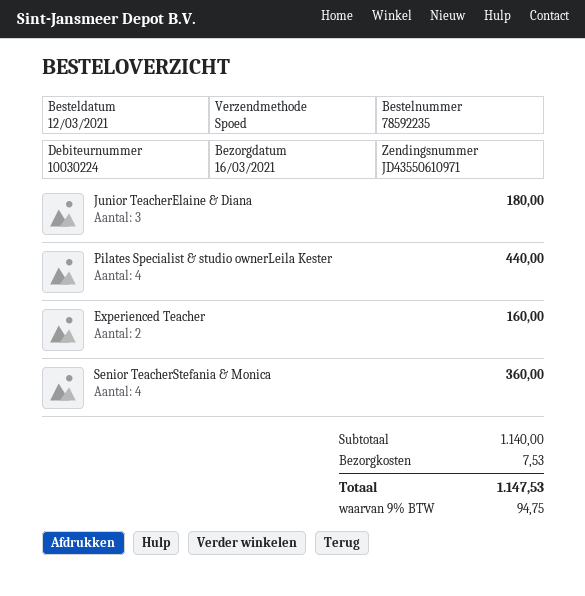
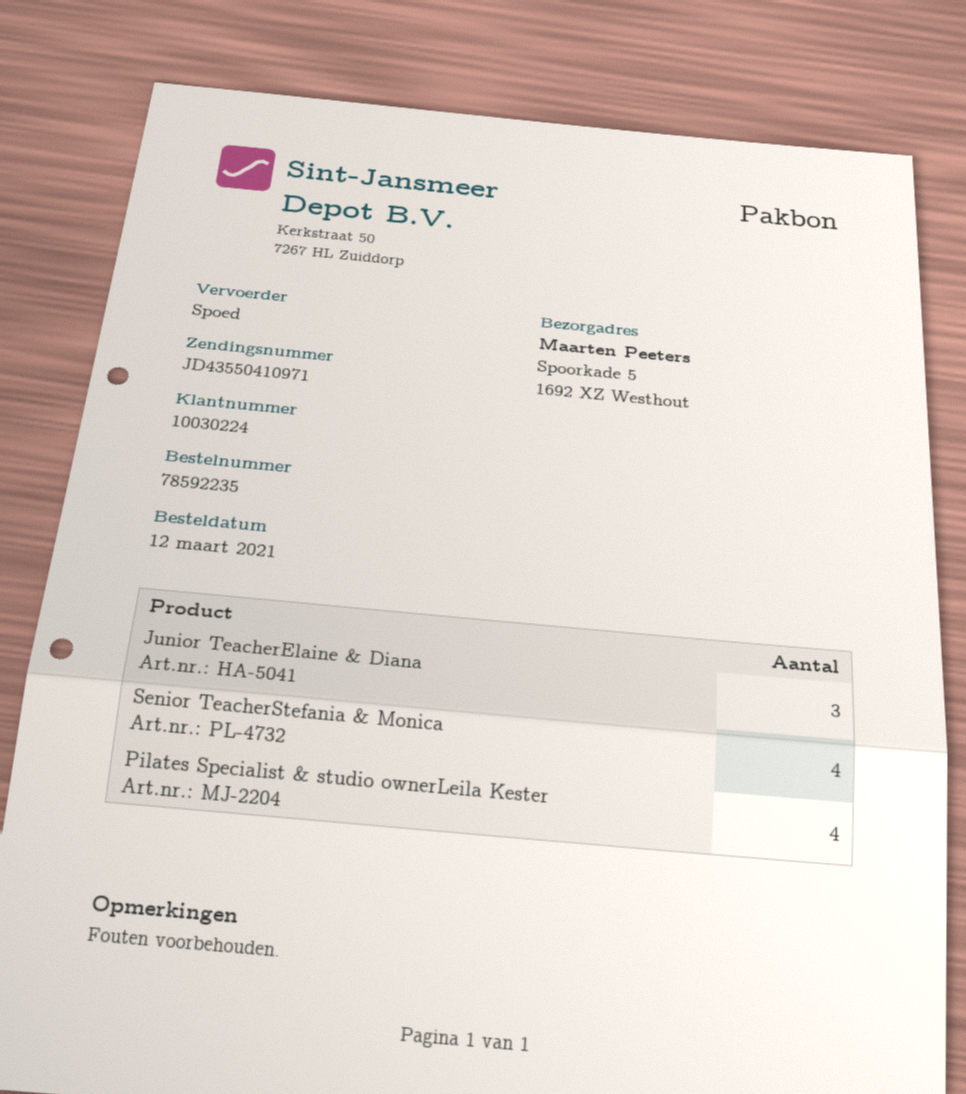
tracking number: JD43550610971 -> JD43550410971
Experienced Teacher: 2 -> none

